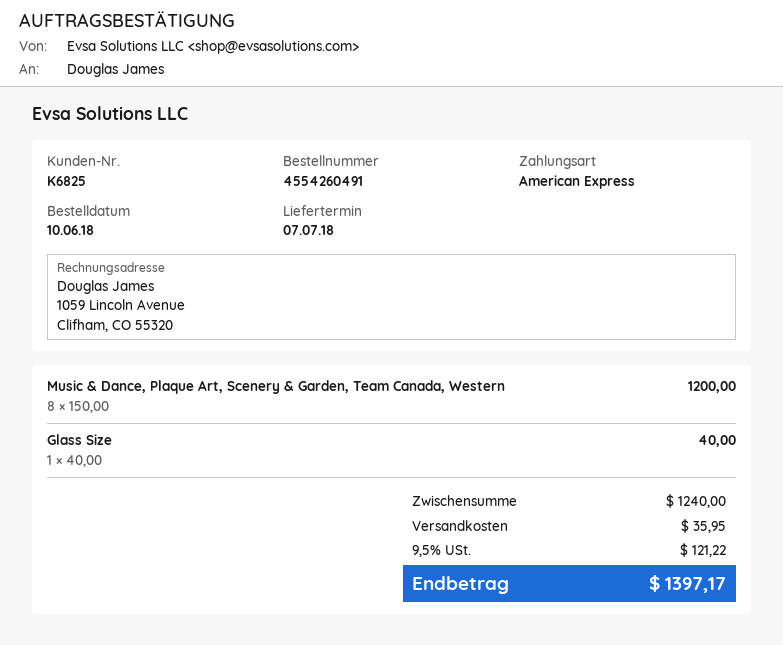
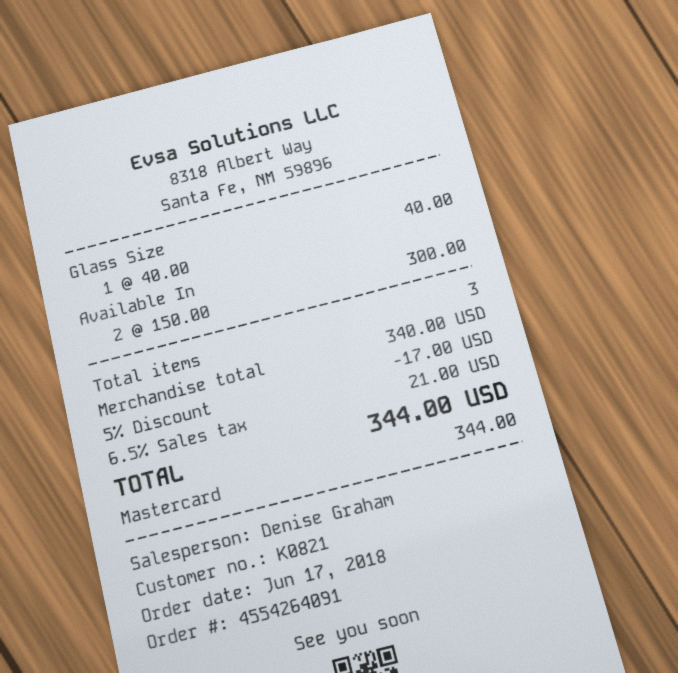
order number: 4554260491 -> 4554264091
order date: 2018-06-10 -> 2018-06-17
customer number: K6825 -> K0821
payment method: American Express -> Mastercard
Music & Dance, Plaque Art, Scenery & Garden, Team Canada, Western: 8 x 150.00 = 1200.00 -> none
Available In: none -> 2 x 150.00 = 300.00
subtotal: 1240.00 -> 340.00
discount: none -> 5% = 17.00
shipping: 35.95 -> none
tax: 9.5% = 121.22 -> 6.5% = 21.00
total: 1397.17 -> 344.00

